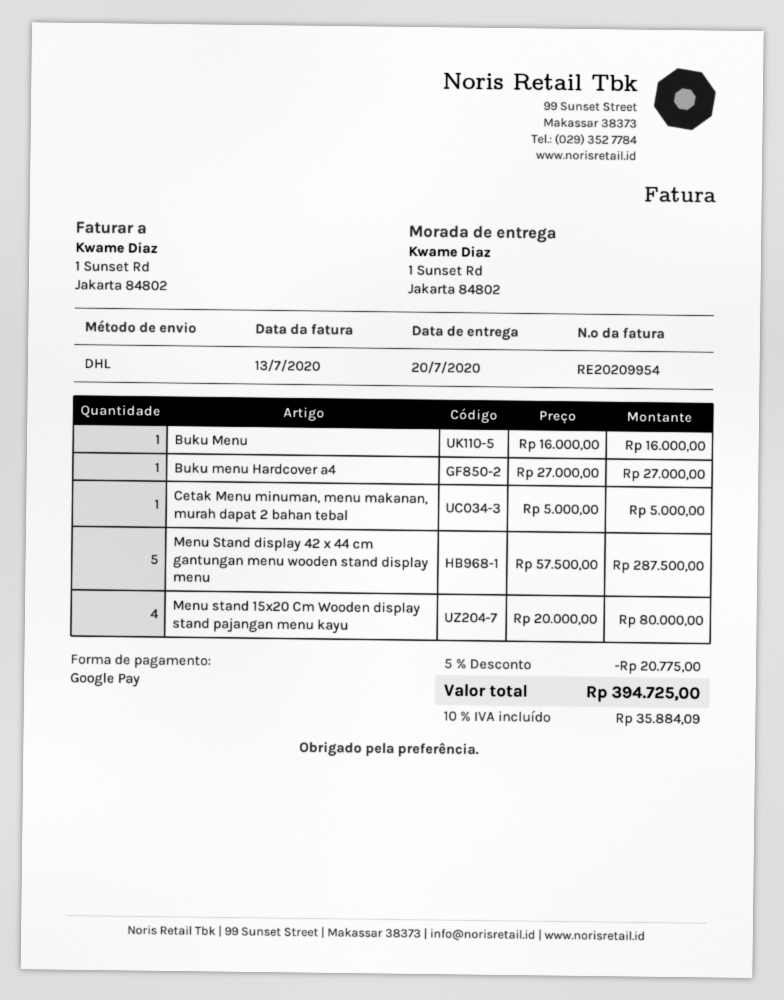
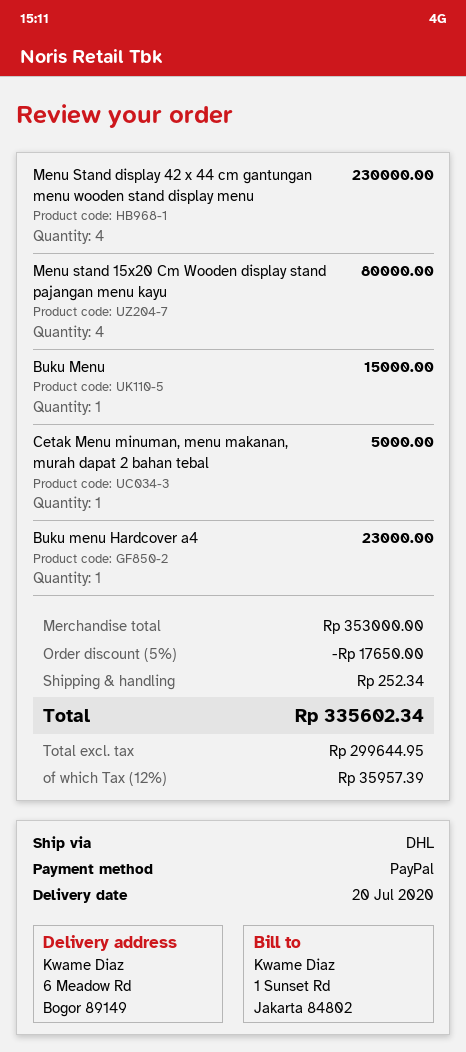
payment method: Google Pay -> PayPal
ship to: 1 Sunset Rd, Jakarta 84802 -> 6 Meadow Rd, Bogor 89149
Buku Menu: 1 for 16000.00 -> 1 for 15000.00
Buku menu Hardcover a4: 1 for 27000.00 -> 1 for 23000.00
Menu Stand display 42 x 44 cm gantungan menu wooden stand display menu: 5 for 287500.00 -> 4 for 230000.00
discount: 5% = 20775.00 -> 5% = 17650.00
shipping: none -> 252.34
tax: 10% = 35884.09 -> 12% = 35957.39
total: 394725.00 -> 335602.34

